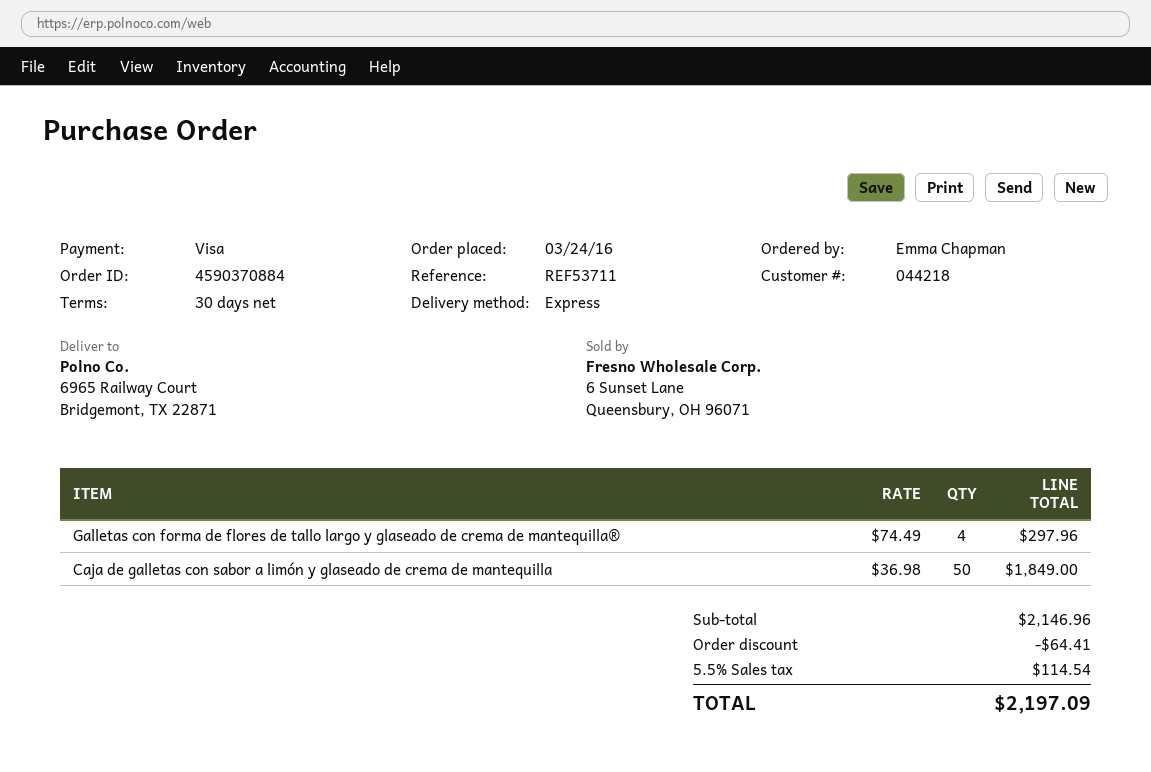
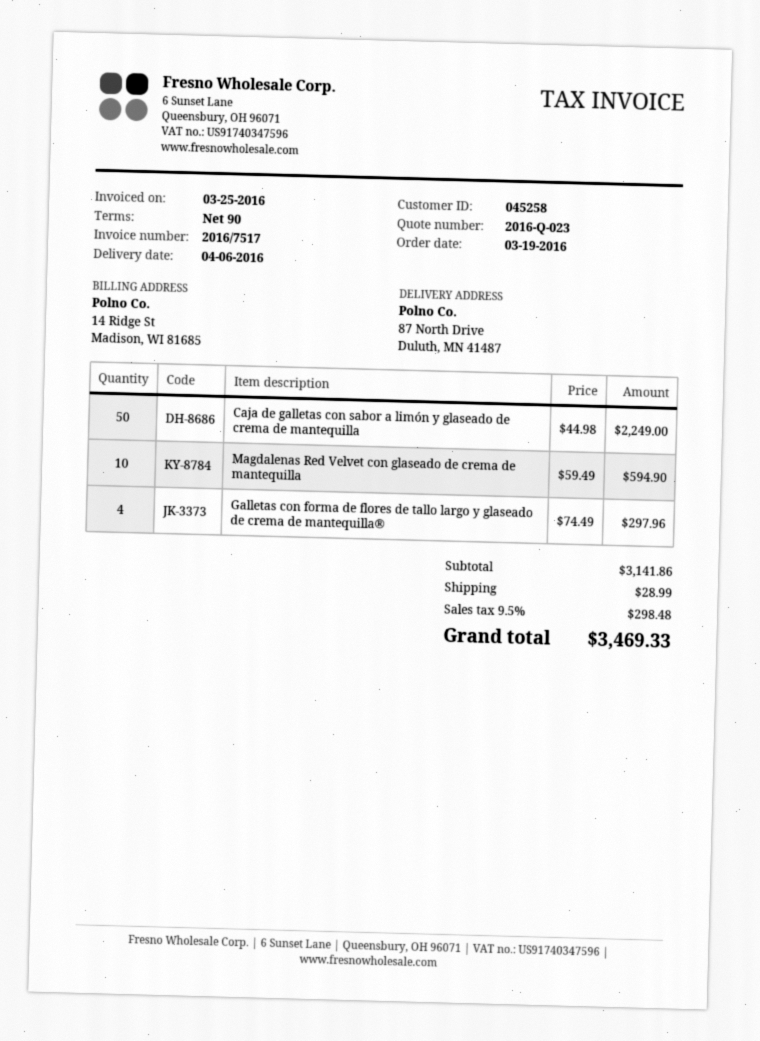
order date: 2016-03-24 -> 2016-03-19
payment terms: 30 days -> 90 days
customer number: 044218 -> 045258
ship to: 6965 Railway Court, Bridgemont, TX 22871 -> 87 North Drive, Duluth, MN 41487
Caja de galletas con sabor a limón y glaseado de crema de mantequilla: 50 x 36.98 = 1849.00 -> 50 x 44.98 = 2249.00
Magdalenas Red Velvet con glaseado de crema de mantequilla: none -> 10 x 59.49 = 594.90
subtotal: 2146.96 -> 3141.86
discount: 64.41 -> none
shipping: none -> 28.99
tax: 5.5% = 114.54 -> 9.5% = 298.48
total: 2197.09 -> 3469.33

